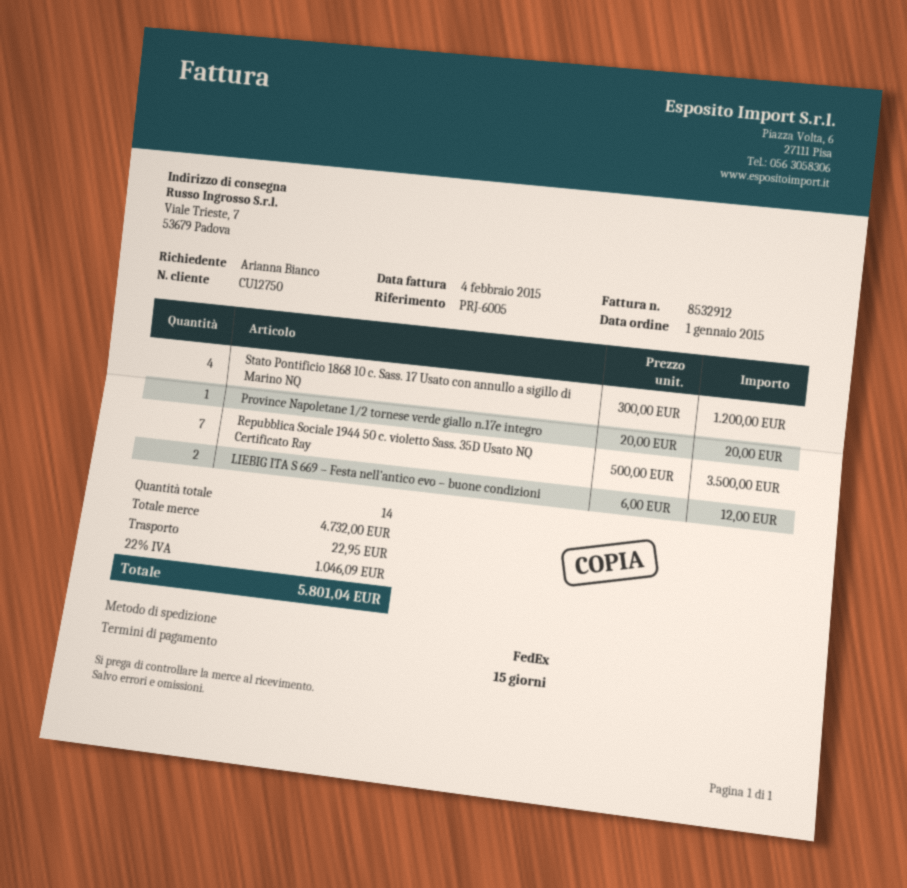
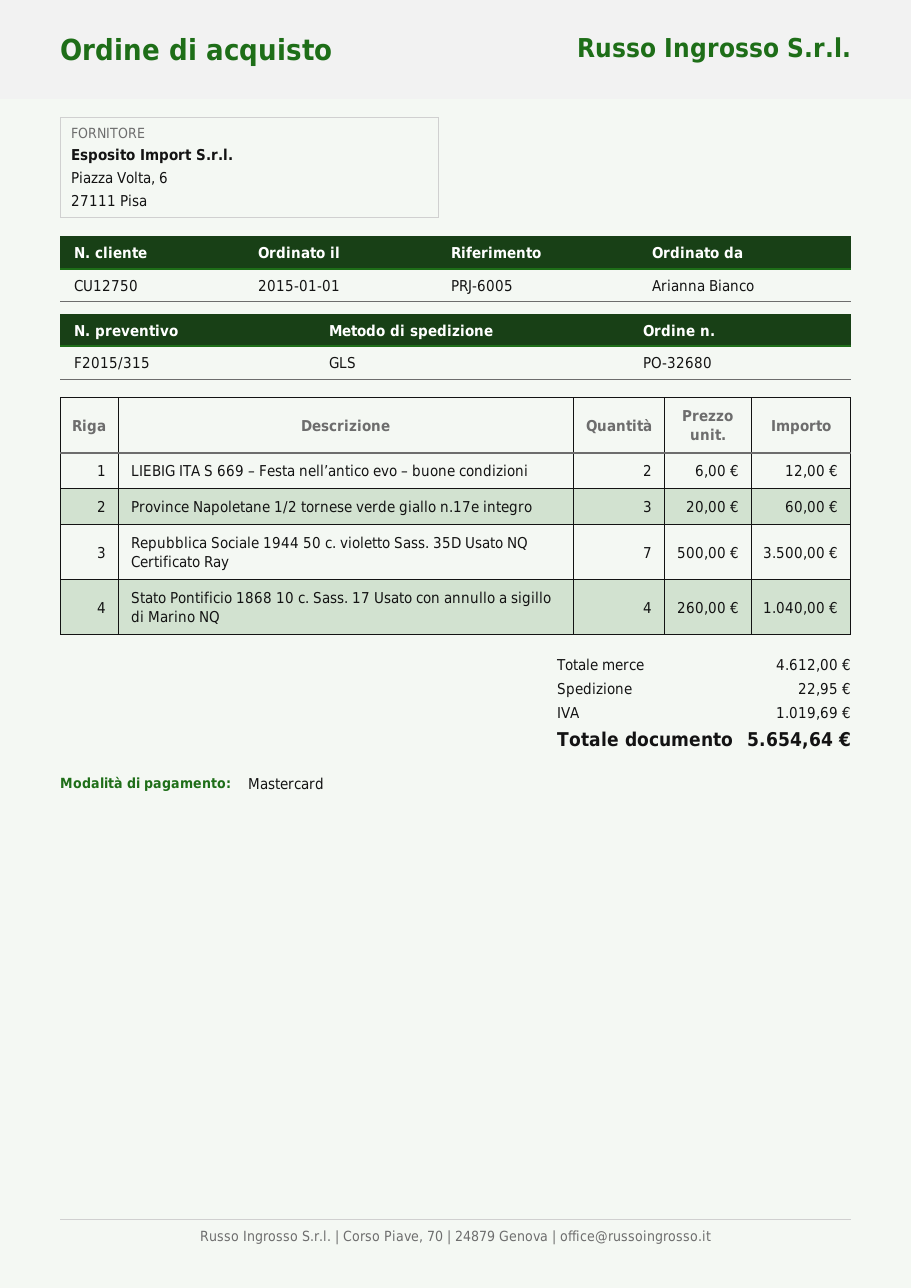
shipping method: FedEx -> GLS
Stato Pontificio 1868 10 c. Sass. 17 Usato con annullo a sigillo di Marino NQ: 4 x 300.00 = 1200.00 -> 4 x 260.00 = 1040.00
Province Napoletane 1/2 tornese verde giallo n.17e integro: 1 x 20.00 = 20.00 -> 3 x 20.00 = 60.00
subtotal: 4732.00 -> 4612.00
tax: 1046.09 -> 1019.69
total: 5801.04 -> 5654.64

